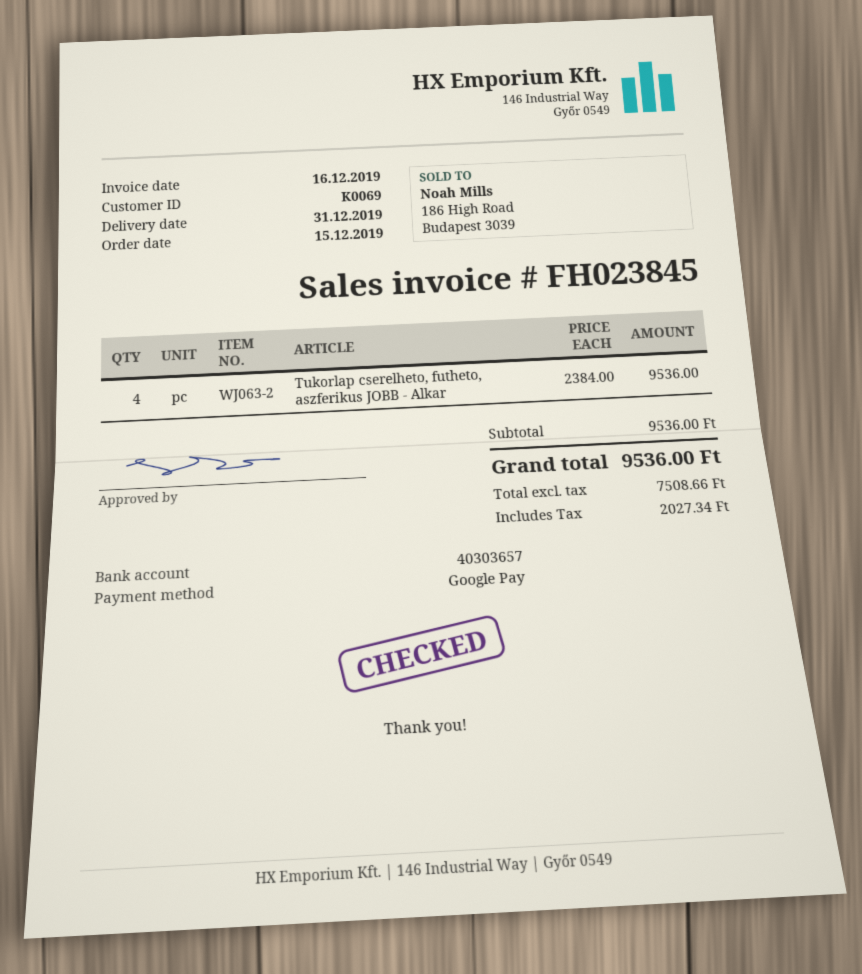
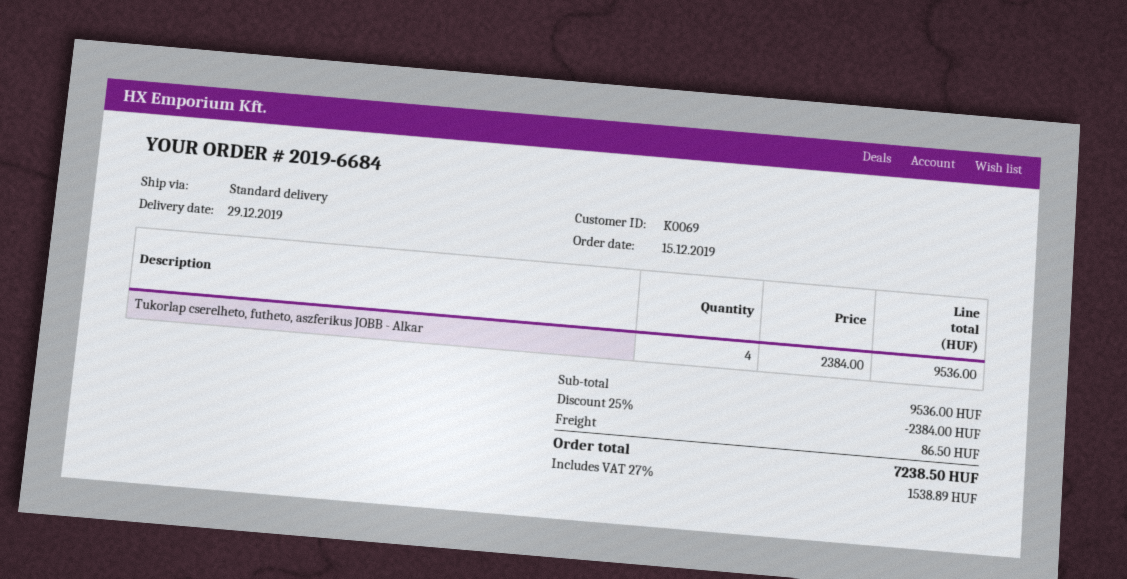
delivery date: 2019-12-31 -> 2019-12-29
discount: none -> 25% = 2384.00
shipping: none -> 86.50
tax: 2027.34 -> 1538.89
total: 9536.00 -> 7238.50

